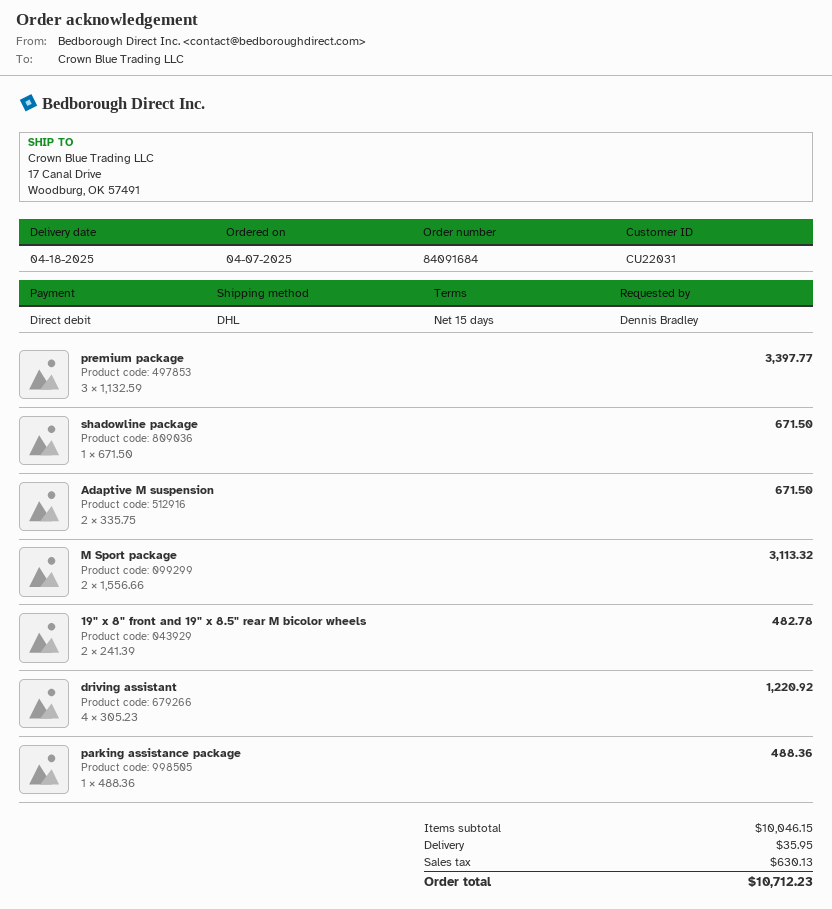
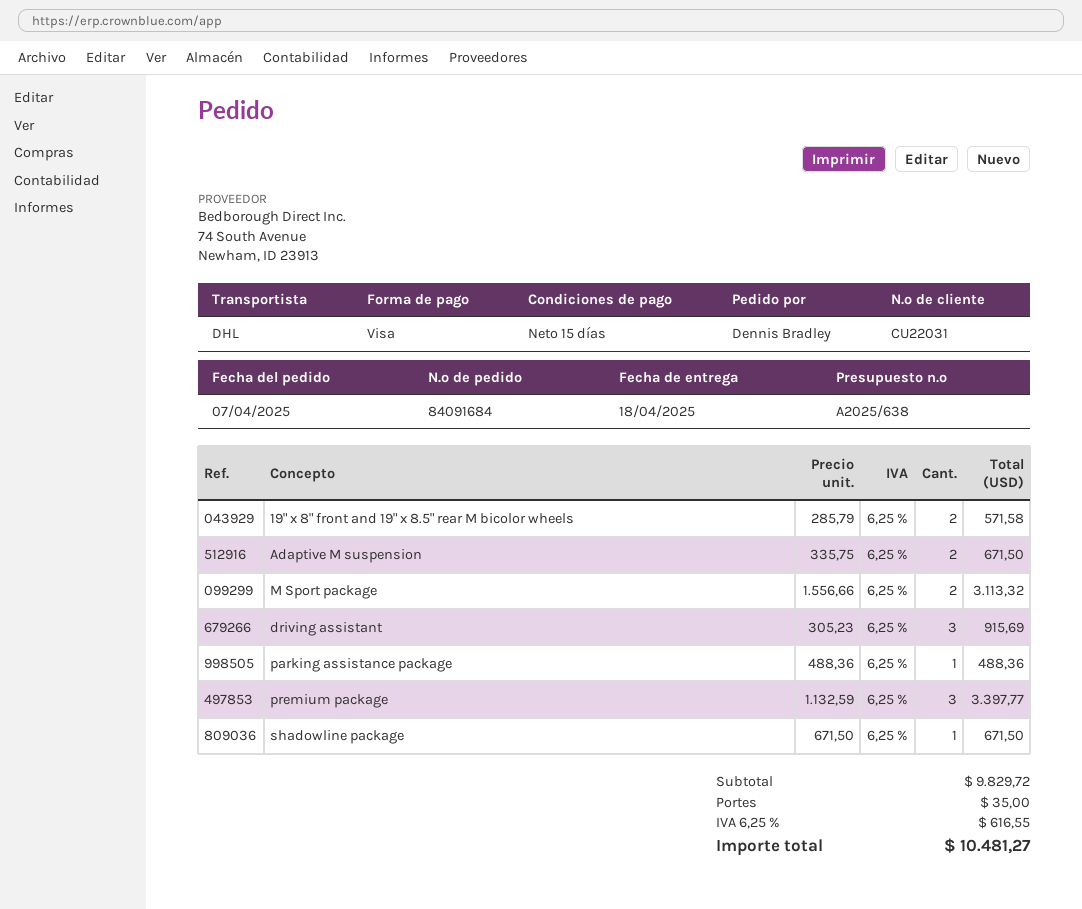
payment method: direct debit -> Visa
19" x 8" front and 19" x 8.5" rear M bicolor wheels: 2 x 241.39 = 482.78 -> 2 x 285.79 = 571.58
driving assistant: 4 x 305.23 = 1220.92 -> 3 x 305.23 = 915.69
subtotal: 10046.15 -> 9829.72
shipping: 35.95 -> 35.00
tax: 630.13 -> 616.55
total: 10712.23 -> 10481.27

